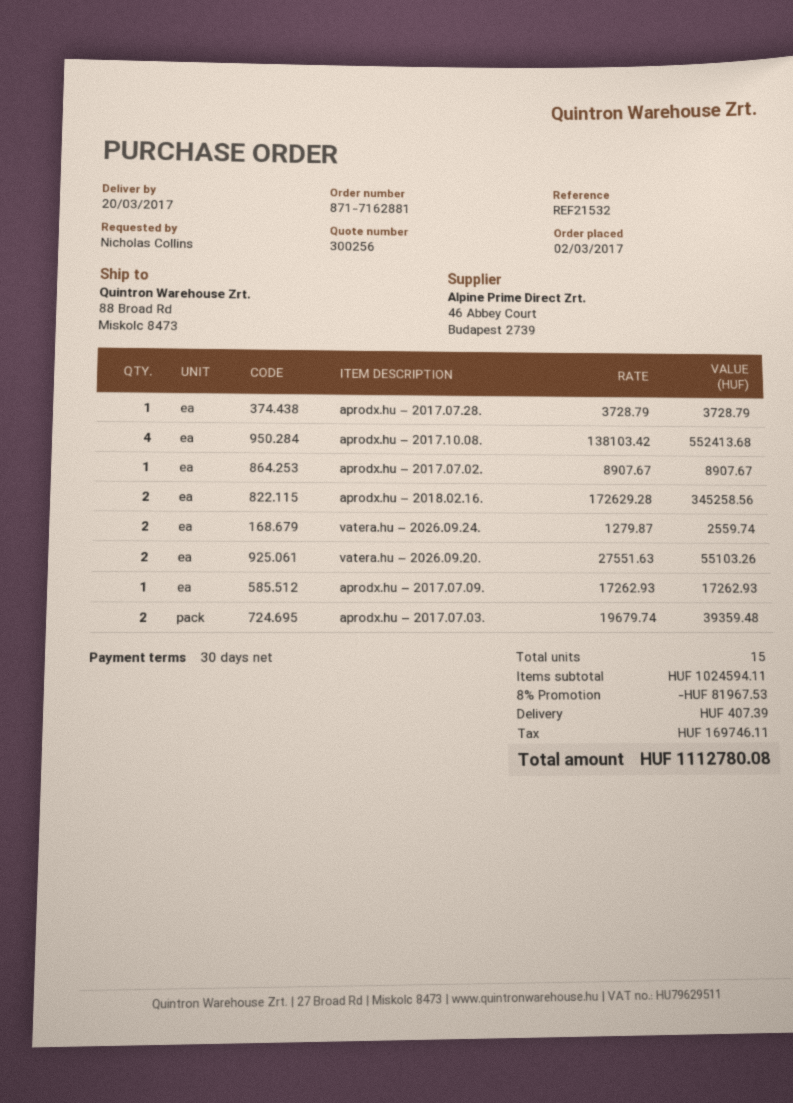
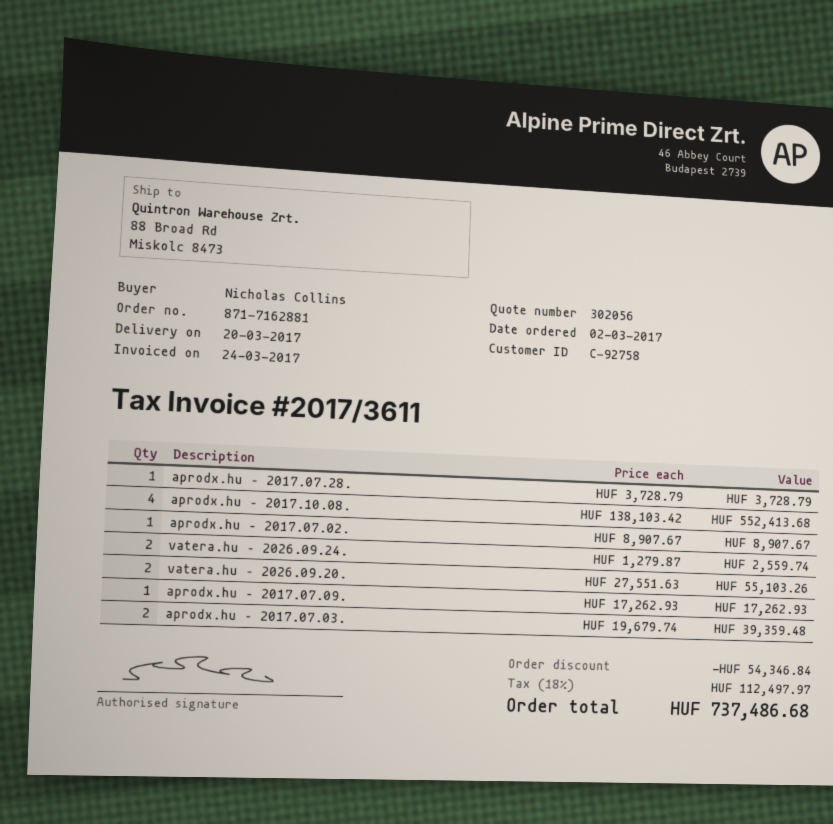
quote number: 300256 -> 302056
aprodx.hu – 2018.02.16.: 2 x 172629.28 = 345258.56 -> none
discount: 81967.53 -> 54346.84
shipping: 407.39 -> none
tax: 169746.11 -> 112497.97
total: 1112780.08 -> 737486.68

